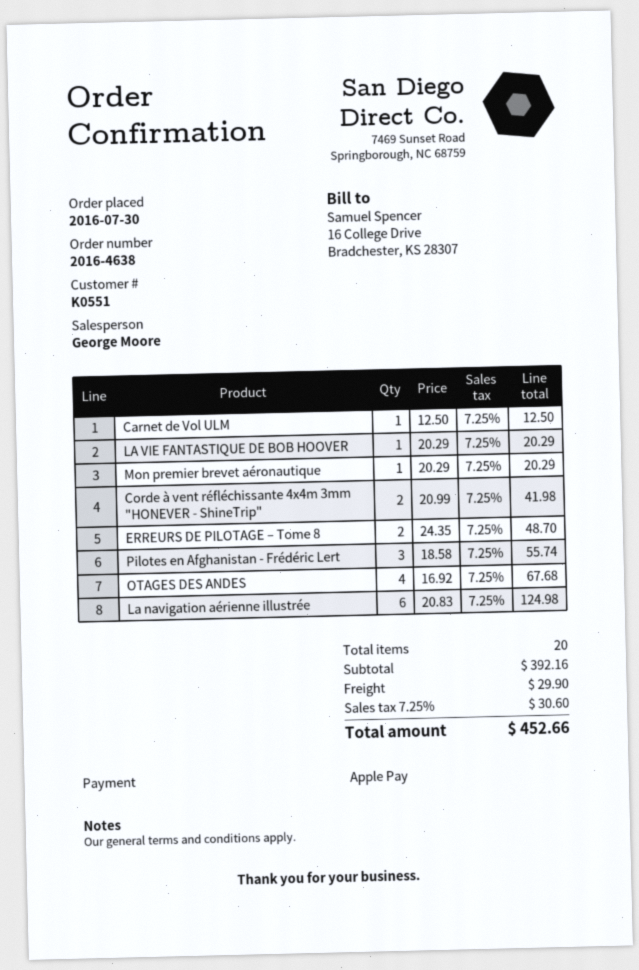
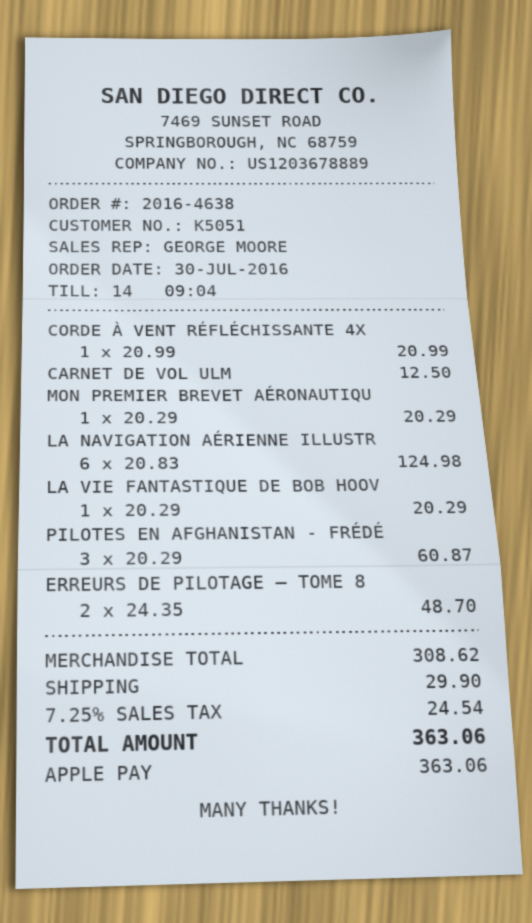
customer number: K0551 -> K5051
Corde à vent réfléchissante 4x4m 3mm "HONEVER - ShineTrip": 2 x 20.99 = 41.98 -> 1 x 20.99 = 20.99
Pilotes en Afghanistan - Frédéric Lert: 3 x 18.58 = 55.74 -> 3 x 20.29 = 60.87
OTAGES DES ANDES: 4 x 16.92 = 67.68 -> none
subtotal: 392.16 -> 308.62
tax: 7.25% = 30.60 -> 7.25% = 24.54
total: 452.66 -> 363.06

